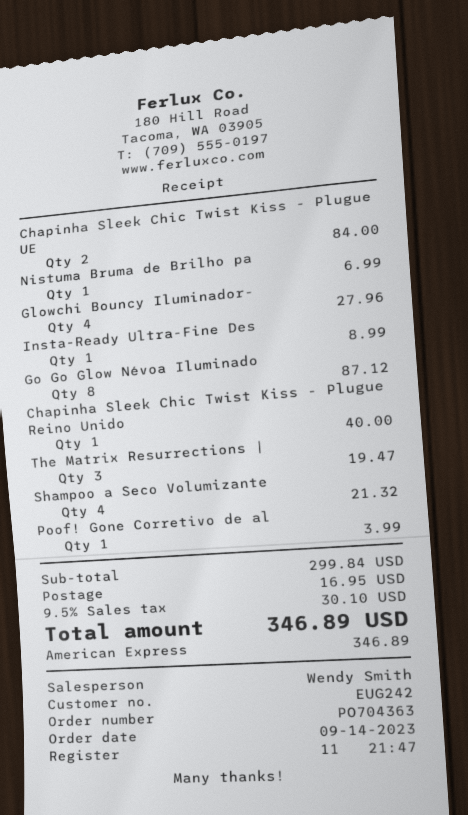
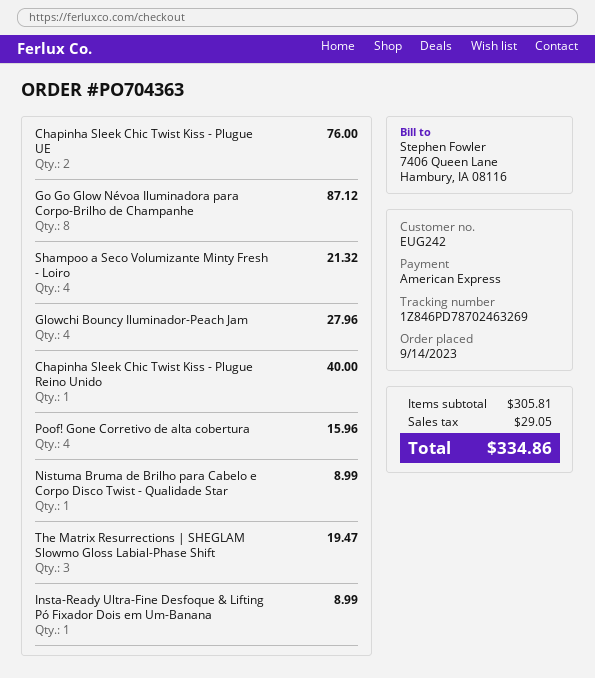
Chapinha Sleek Chic Twist Kiss - Plugue UE: 2 for 84.00 -> 2 for 76.00
Nistuma Bruma de Brilho pa: 1 for 6.99 -> 1 for 8.99
Poof! Gone Corretivo de al: 1 for 3.99 -> 4 for 15.96
subtotal: 299.84 -> 305.81
shipping: 16.95 -> none
tax: 30.10 -> 29.05
total: 346.89 -> 334.86

